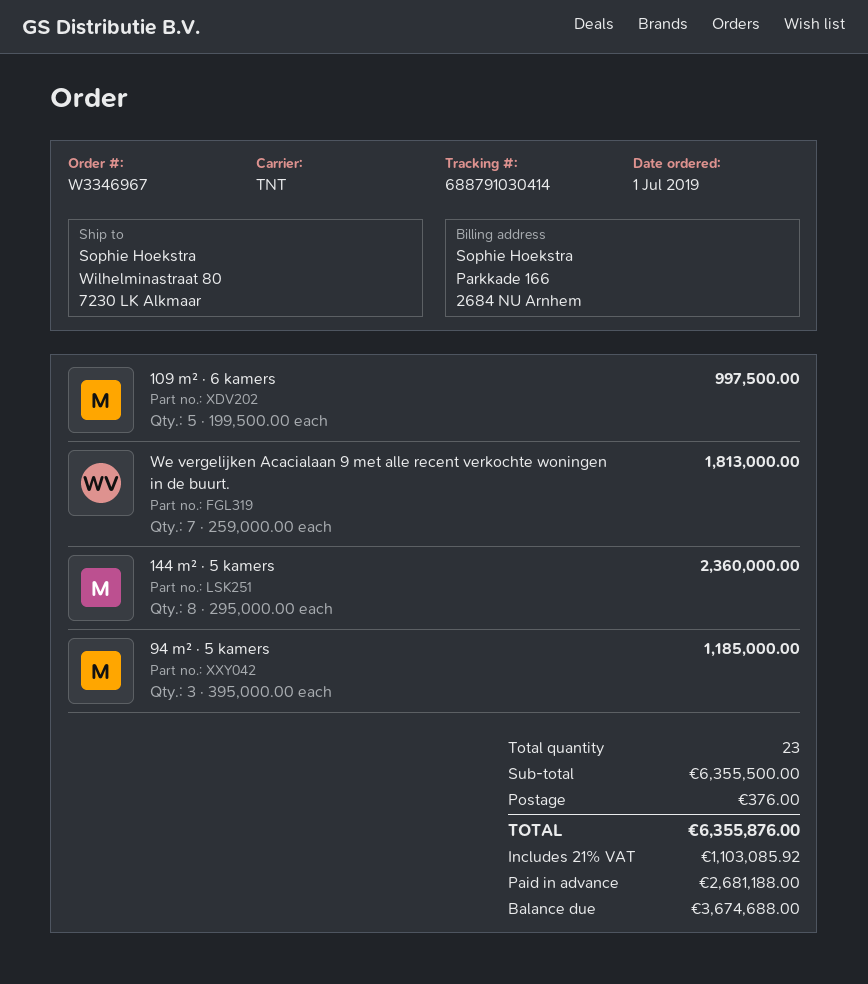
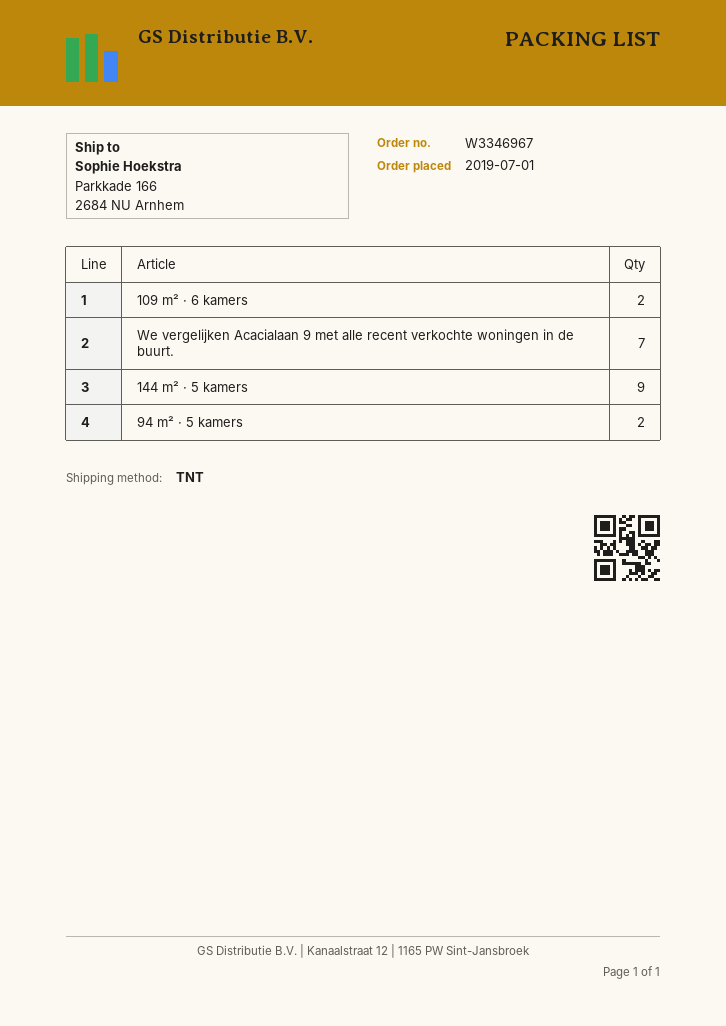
ship to: Wilhelminastraat 80, 7230 LK Alkmaar -> Parkkade 166, 2684 NU Arnhem
109 m² · 6 kamers: 5 -> 2
144 m² · 5 kamers: 8 -> 9
94 m² · 5 kamers: 3 -> 2

